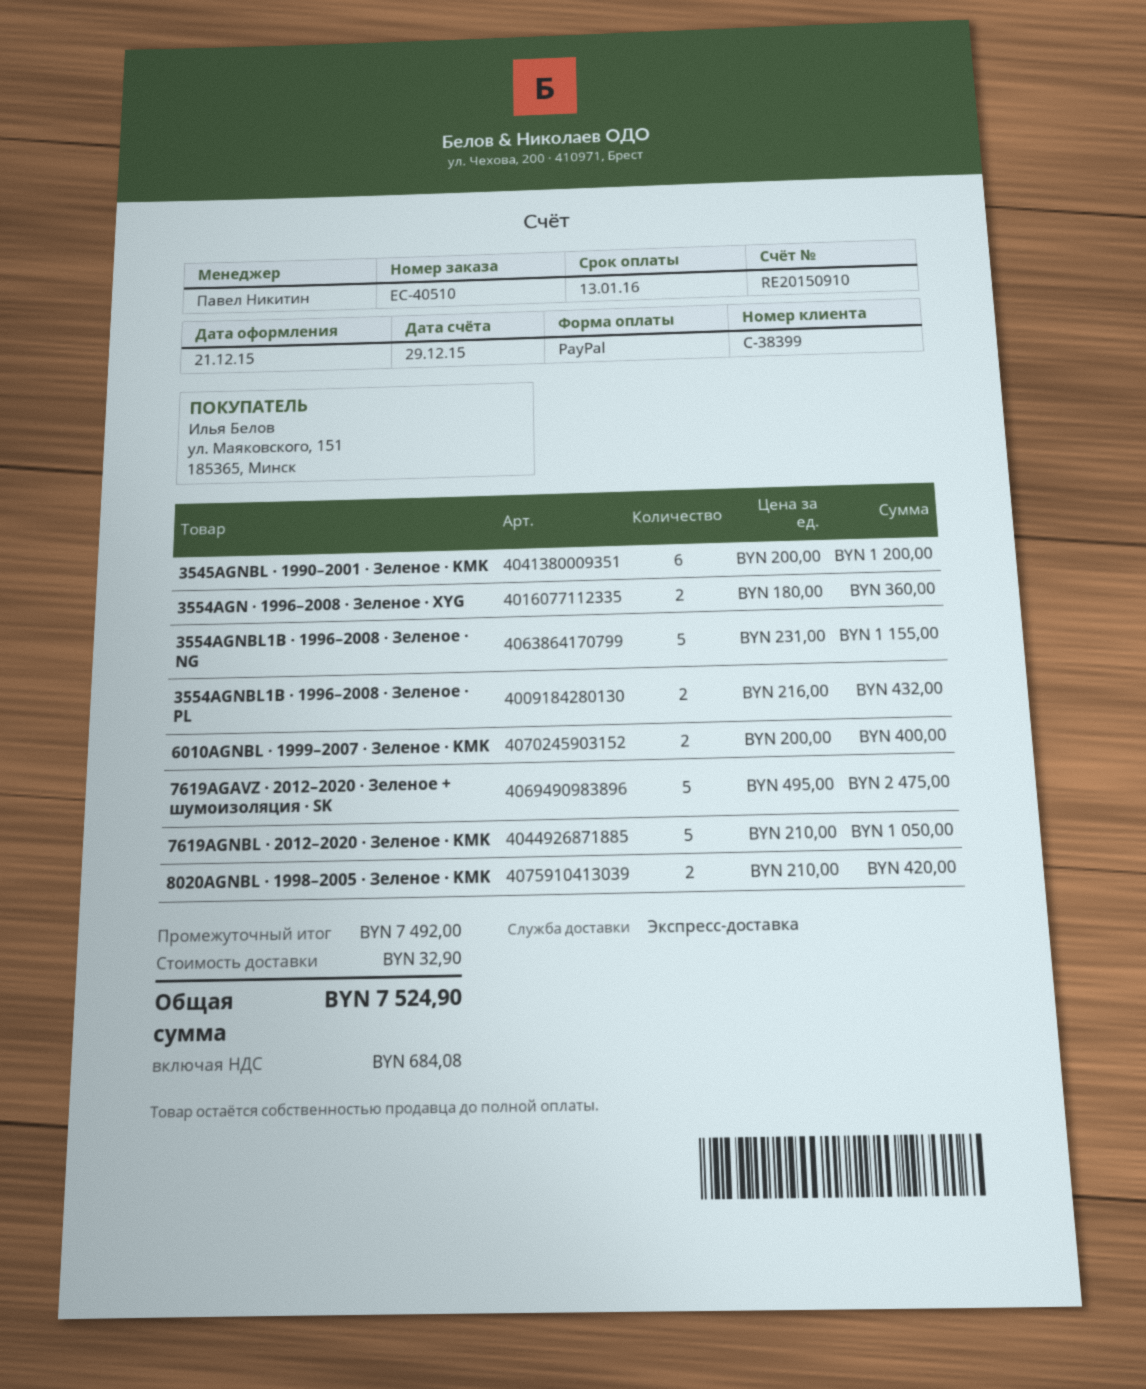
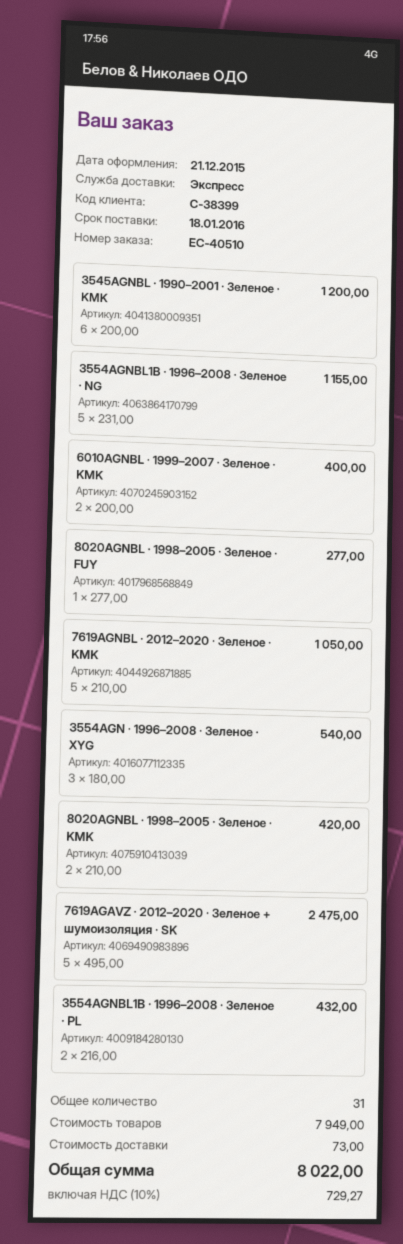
3554AGN · 1996–2008 · Зеленое · XYG: 2 x 180.00 = 360.00 -> 3 x 180.00 = 540.00
8020AGNBL · 1998–2005 · Зеленое · FUY: none -> 1 x 277.00 = 277.00
subtotal: 7492.00 -> 7949.00
shipping: 32.90 -> 73.00
tax: 684.08 -> 729.27
total: 7524.90 -> 8022.00

